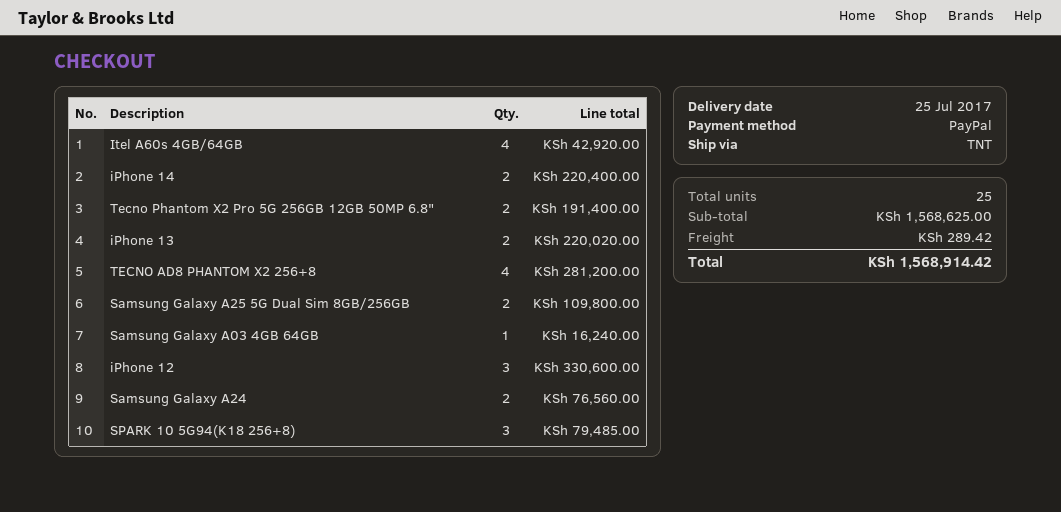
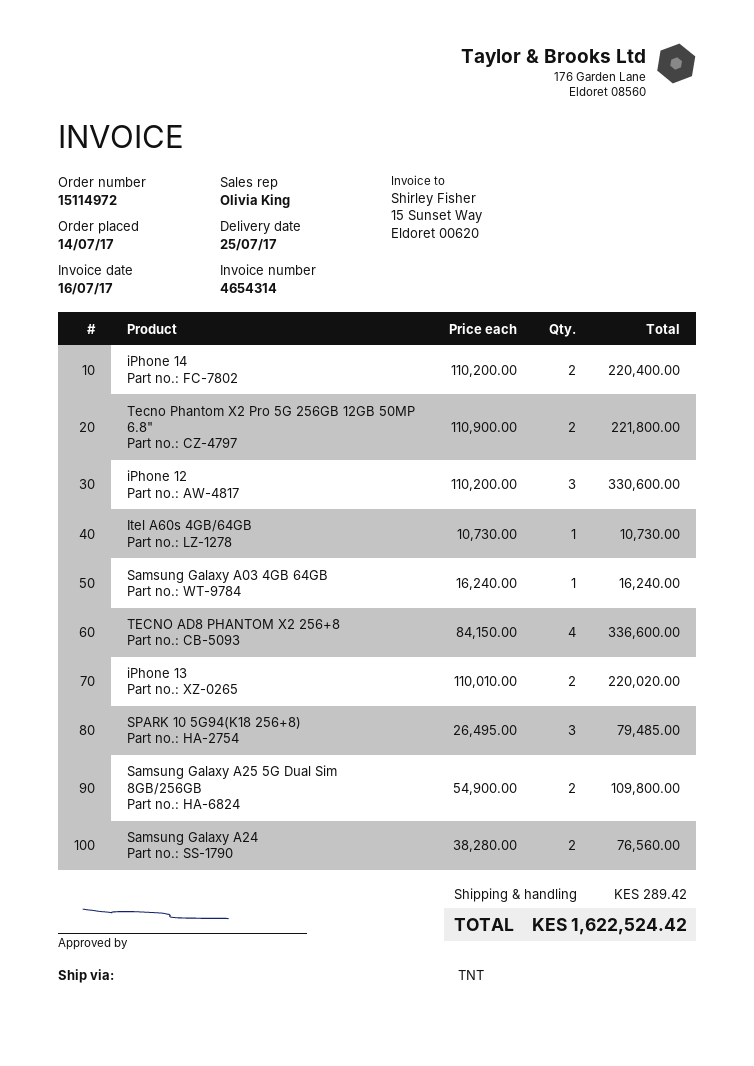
Itel A60s 4GB/64GB: 4 for 42920.00 -> 1 for 10730.00
Tecno Phantom X2 Pro 5G 256GB 12GB 50MP 6.8": 2 for 191400.00 -> 2 for 221800.00
TECNO AD8 PHANTOM X2 256+8: 4 for 281200.00 -> 4 for 336600.00
total: 1568914.42 -> 1622524.42

